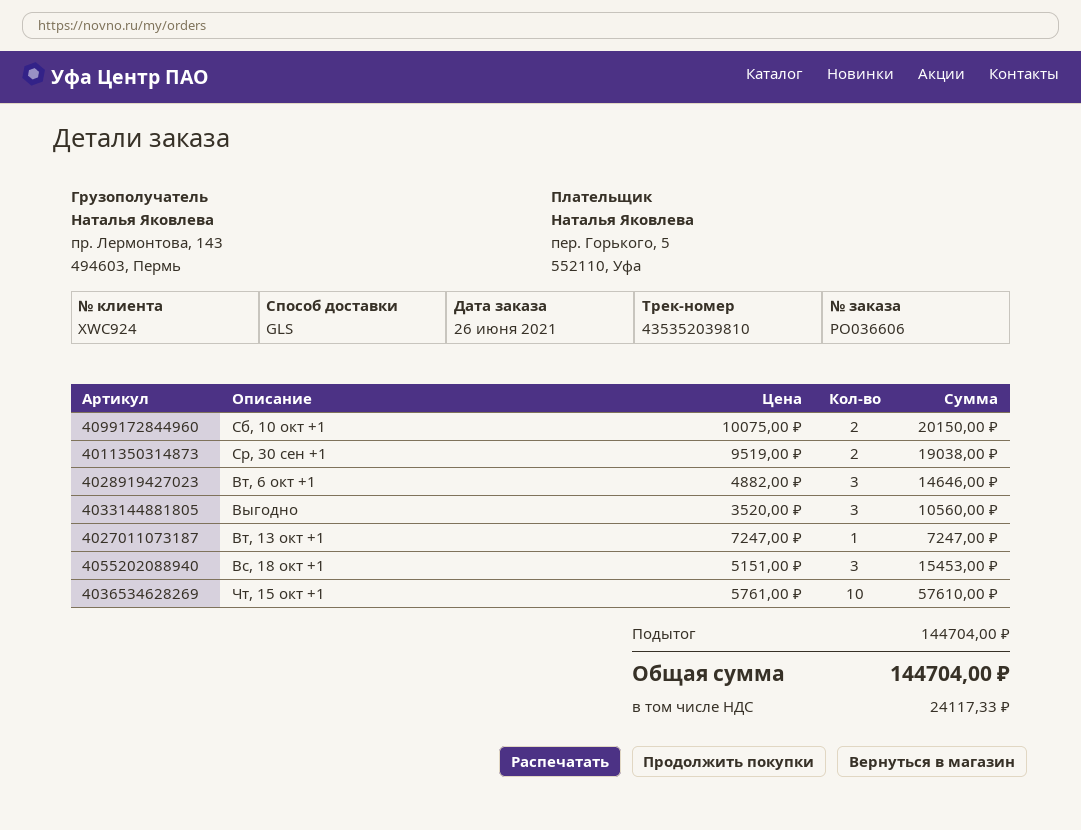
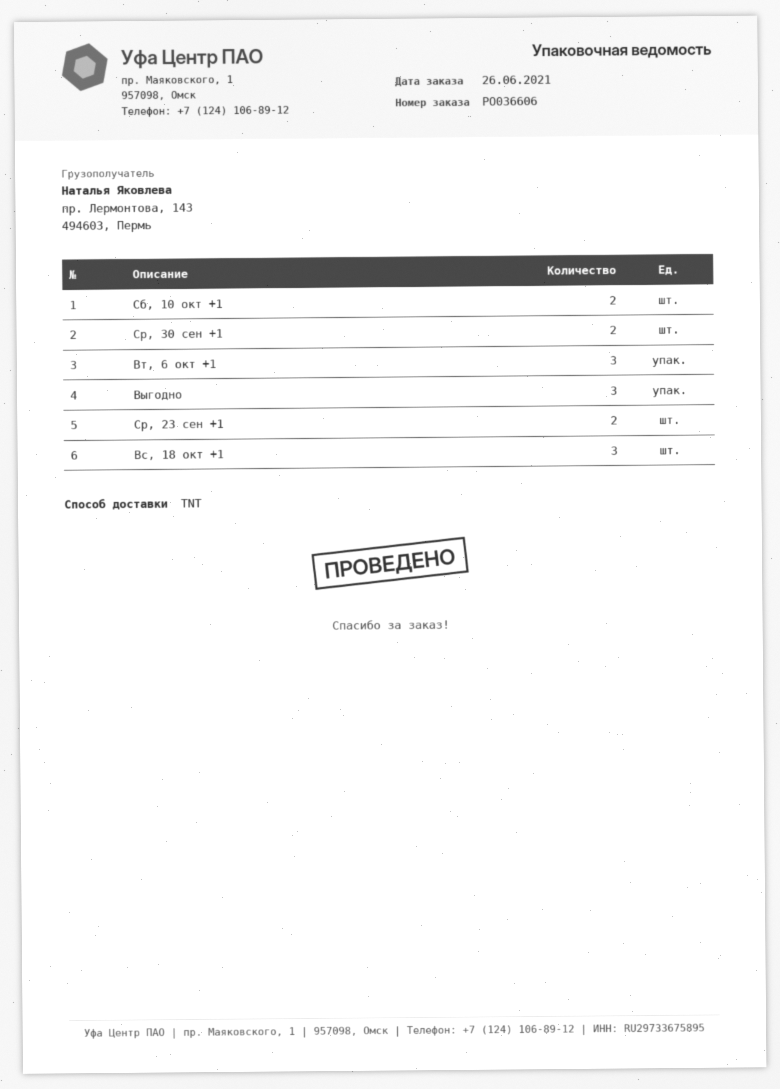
shipping method: GLS -> TNT
Вт, 13 окт +1: 1 -> none
Чт, 15 окт +1: 10 -> none
Ср, 23 сен +1: none -> 2

